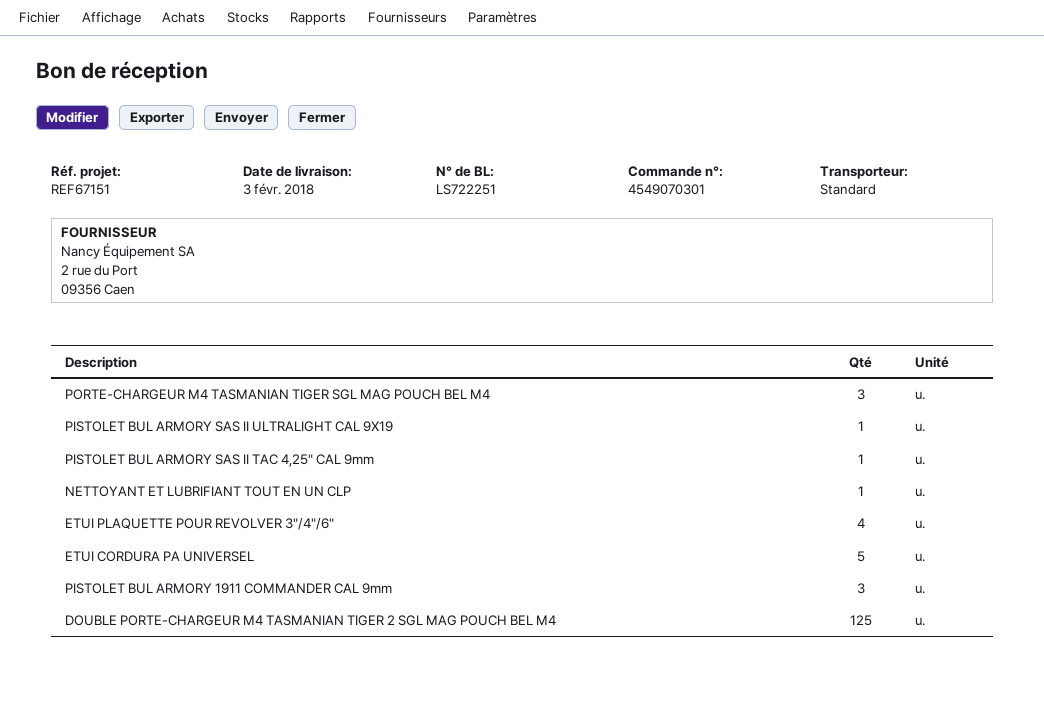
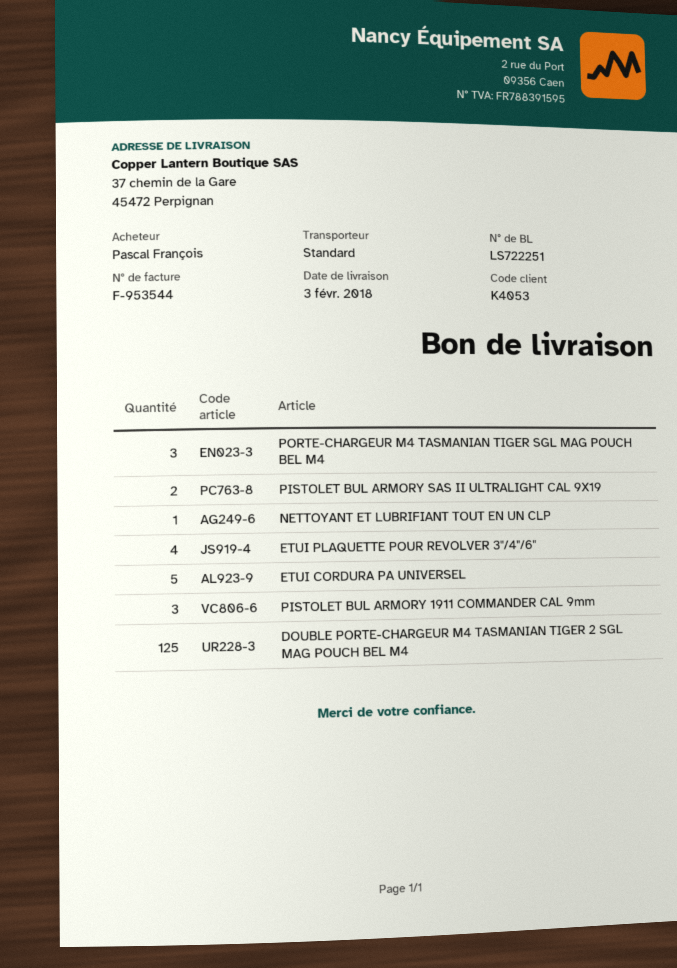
PISTOLET BUL ARMORY SAS II ULTRALIGHT CAL 9X19: 1 -> 2
PISTOLET BUL ARMORY SAS II TAC 4,25" CAL 9mm: 1 -> none

